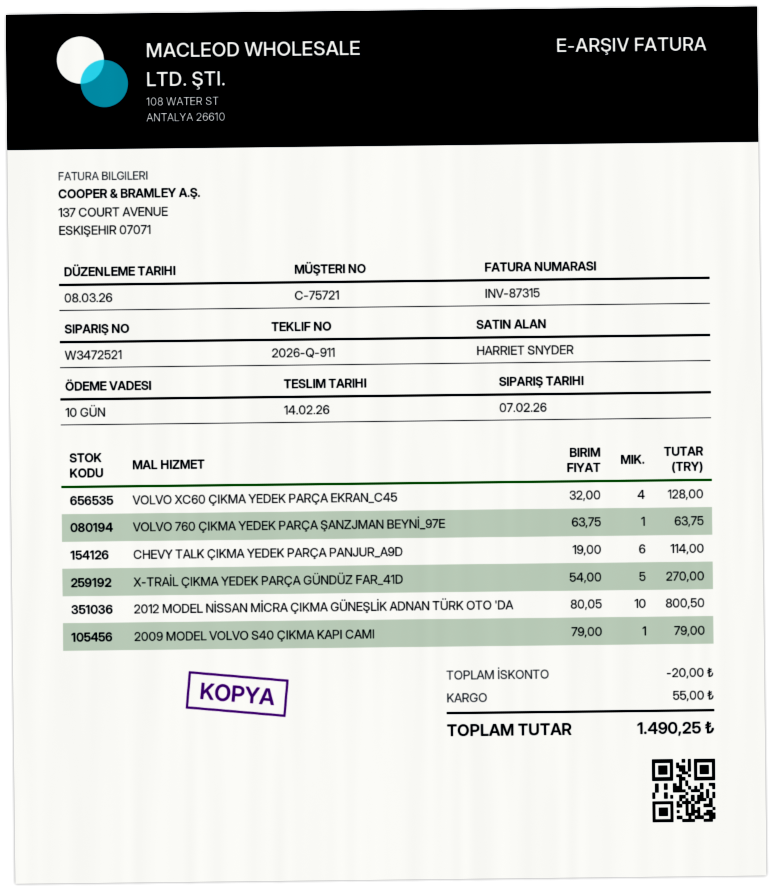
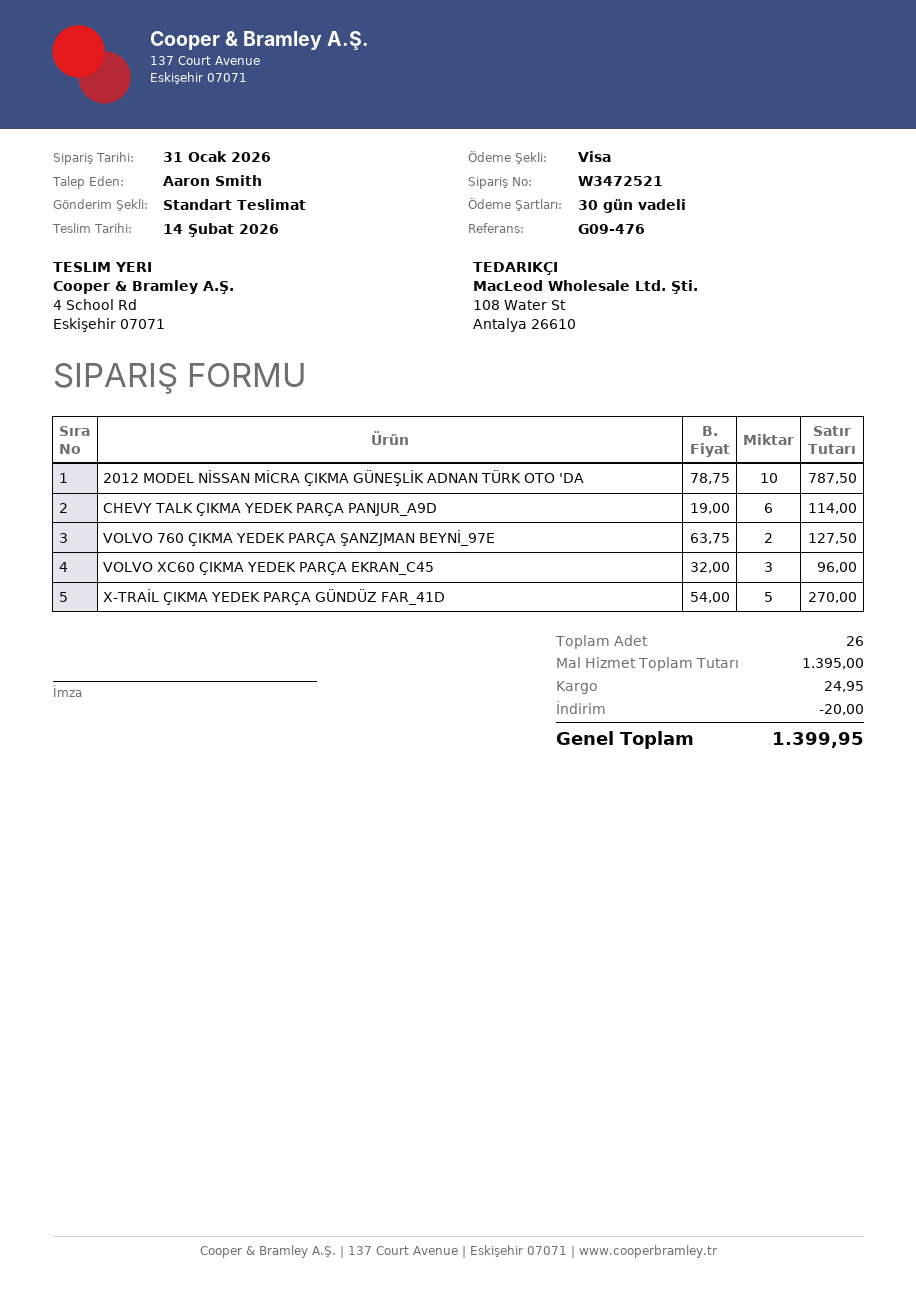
order date: 2026-02-07 -> 2026-01-31
payment terms: 10 days -> 30 days
ordered by: HARRIET SNYDER -> Aaron Smith
VOLVO XC60 ÇIKMA YEDEK PARÇA EKRAN_C45: 4 x 32.00 = 128.00 -> 3 x 32.00 = 96.00
VOLVO 760 ÇIKMA YEDEK PARÇA ŞANZJMAN BEYNİ_97E: 1 x 63.75 = 63.75 -> 2 x 63.75 = 127.50
2012 MODEL NİSSAN MİCRA ÇIKMA GÜNEŞLİK ADNAN TÜRK OTO 'DA: 10 x 80.05 = 800.50 -> 10 x 78.75 = 787.50
2009 MODEL VOLVO S40 ÇIKMA KAPI CAMI: 1 x 79.00 = 79.00 -> none
shipping: 55.00 -> 24.95
total: 1490.25 -> 1399.95

